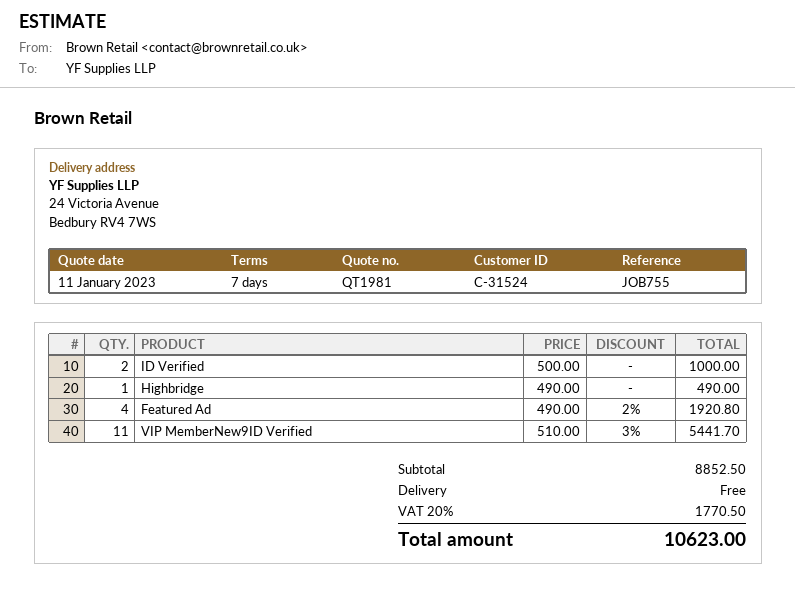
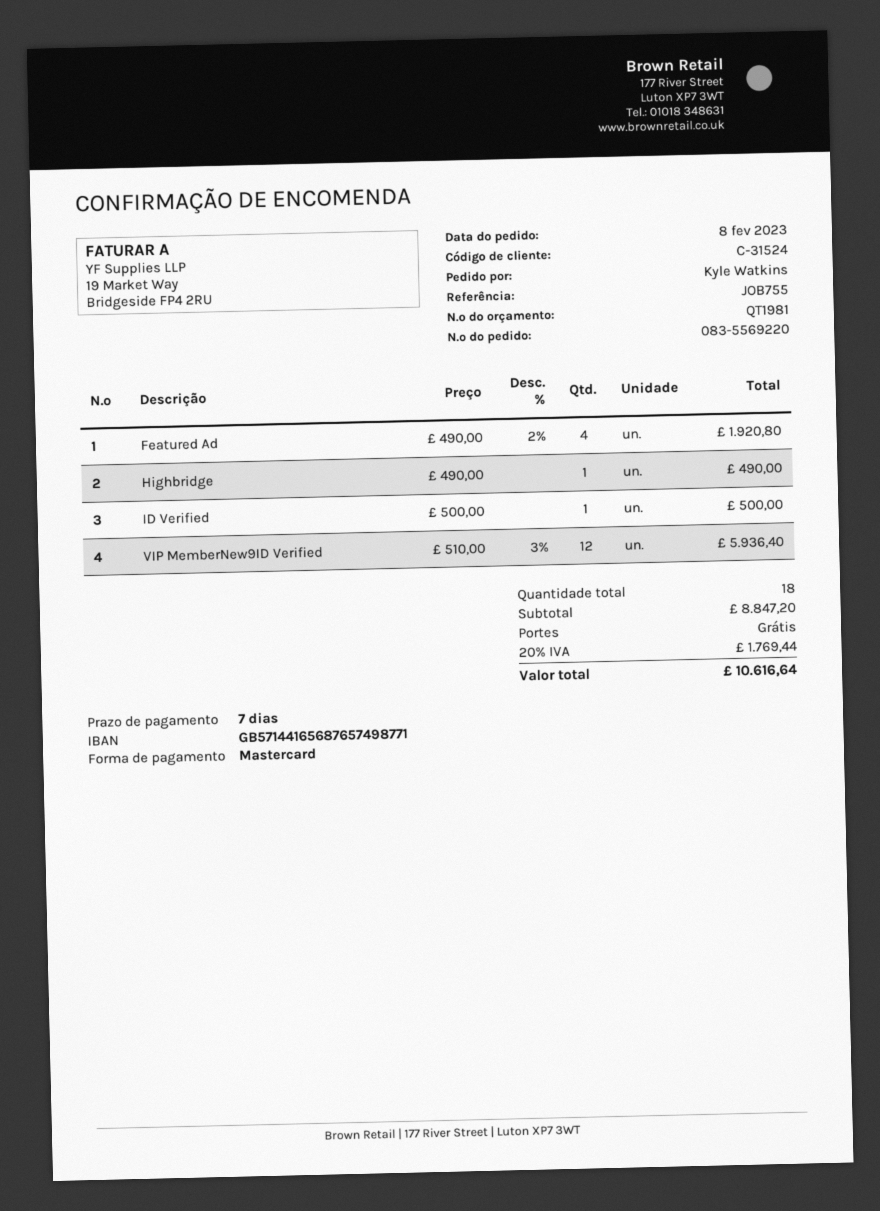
ID Verified: 2 x 500.00 = 1000.00 -> 1 x 500.00 = 500.00
VIP MemberNew9ID Verified: 11 x 510.00 - 3% = 5441.70 -> 12 x 510.00 - 3% = 5936.40
subtotal: 8852.50 -> 8847.20
tax: 20% = 1770.50 -> 20% = 1769.44
total: 10623.00 -> 10616.64

